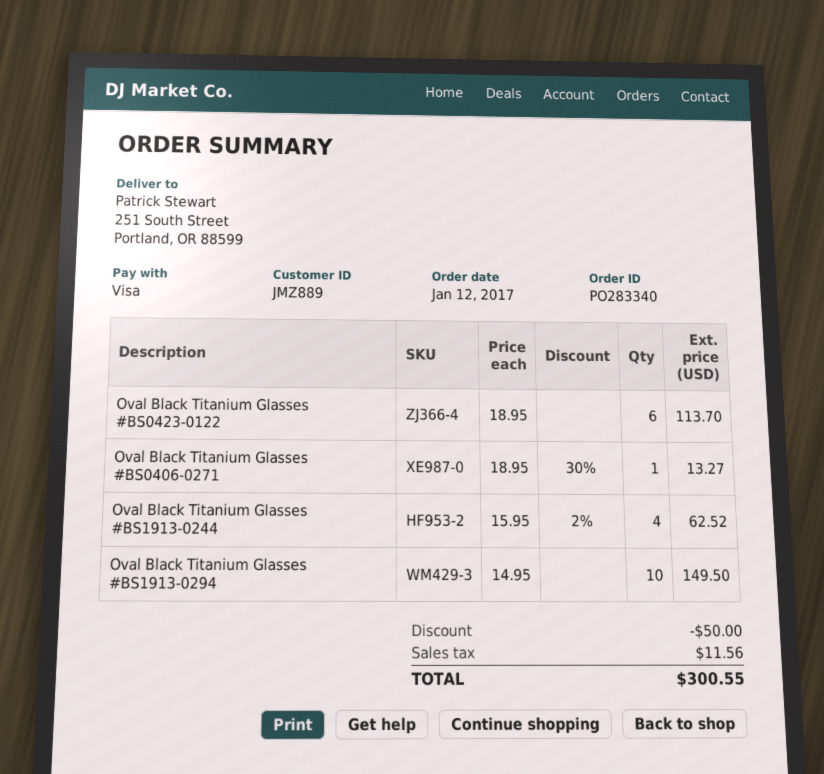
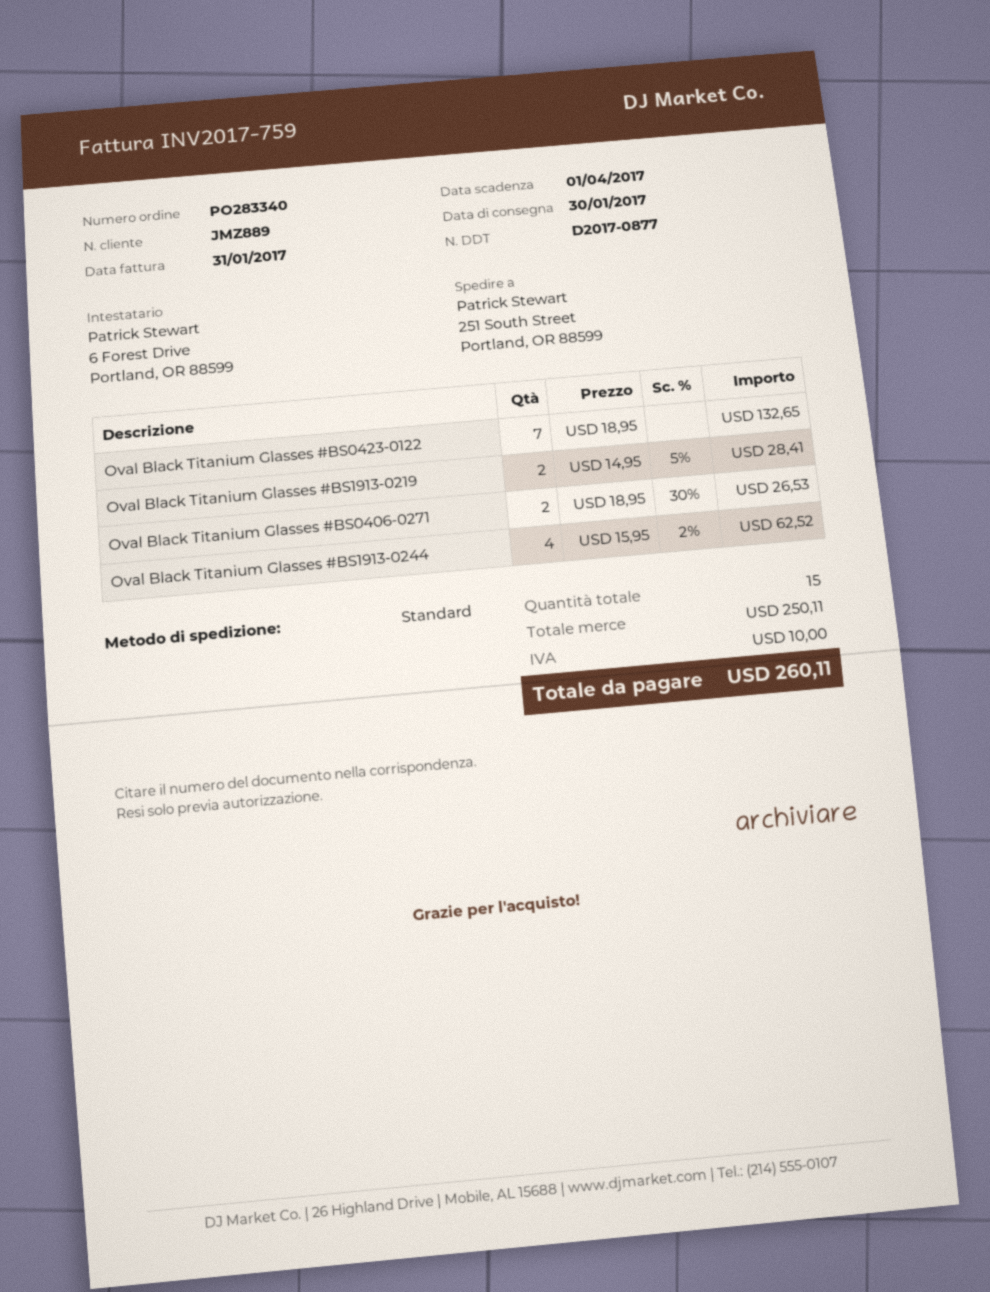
Oval Black Titanium Glasses #BS0423-0122: 6 x 18.95 = 113.70 -> 7 x 18.95 = 132.65
Oval Black Titanium Glasses #BS0406-0271: 1 x 18.95 - 30% = 13.27 -> 2 x 18.95 - 30% = 26.53
Oval Black Titanium Glasses #BS1913-0294: 10 x 14.95 = 149.50 -> none
Oval Black Titanium Glasses #BS1913-0219: none -> 2 x 14.95 - 5% = 28.41
discount: 50.00 -> none
tax: 11.56 -> 10.00
total: 300.55 -> 260.11

